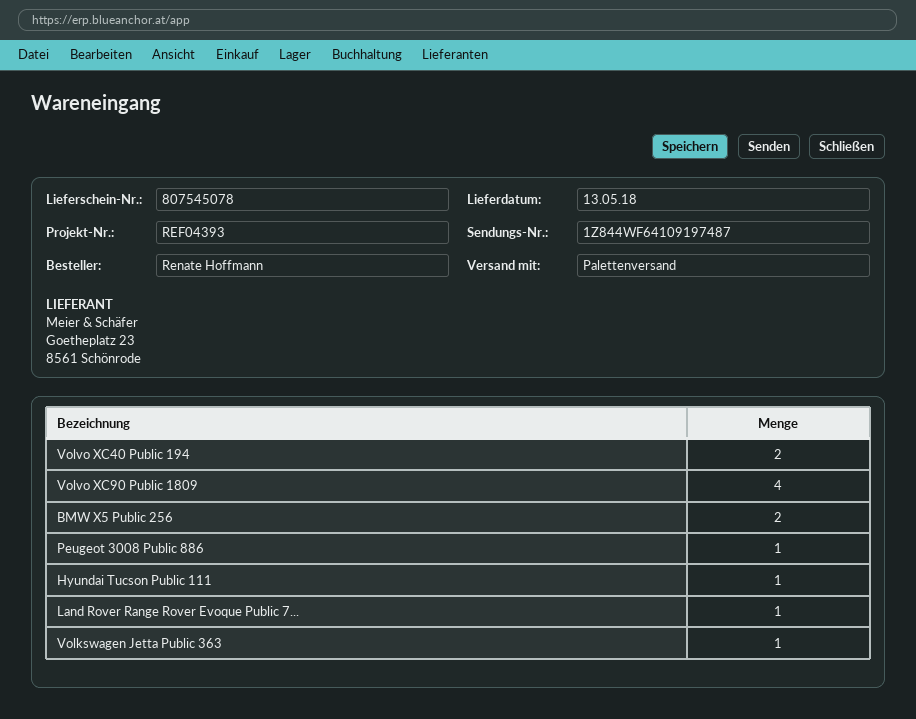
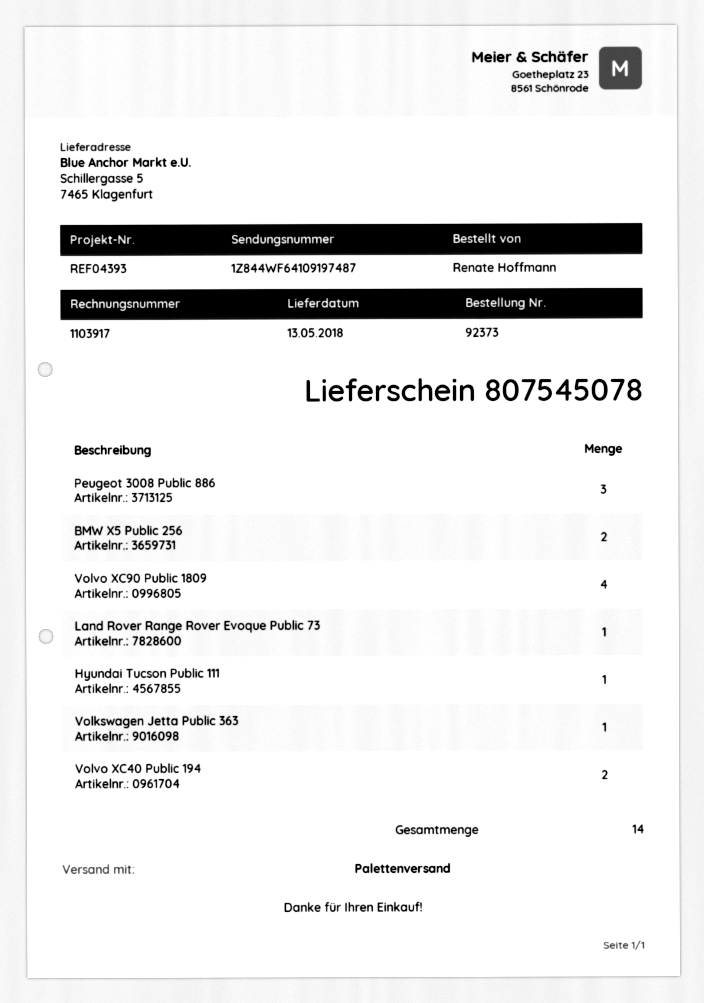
Peugeot 3008 Public 886: 1 -> 3

